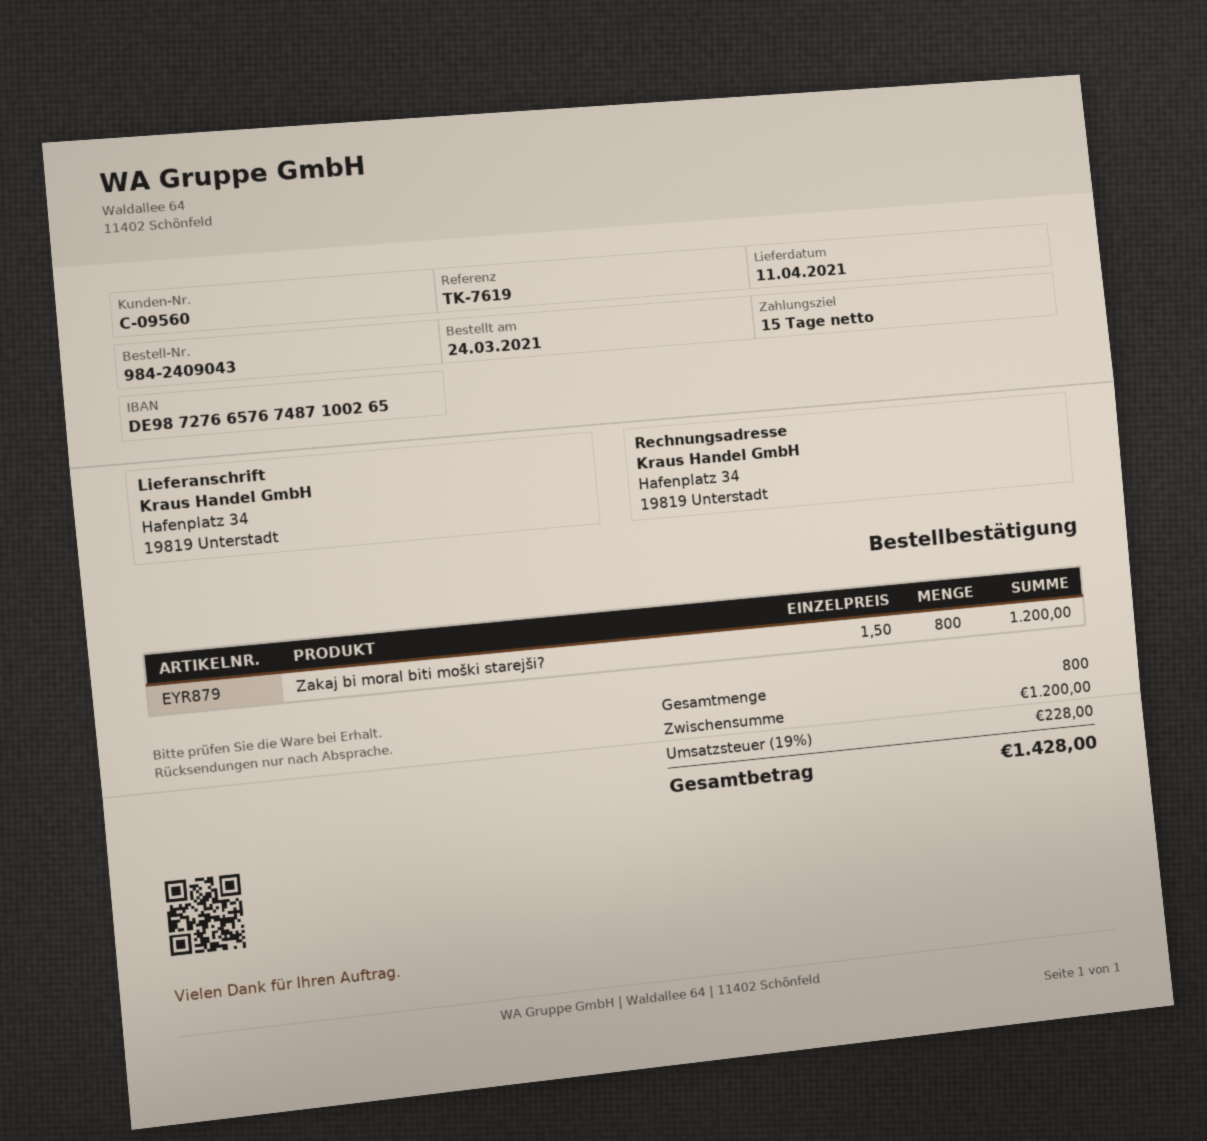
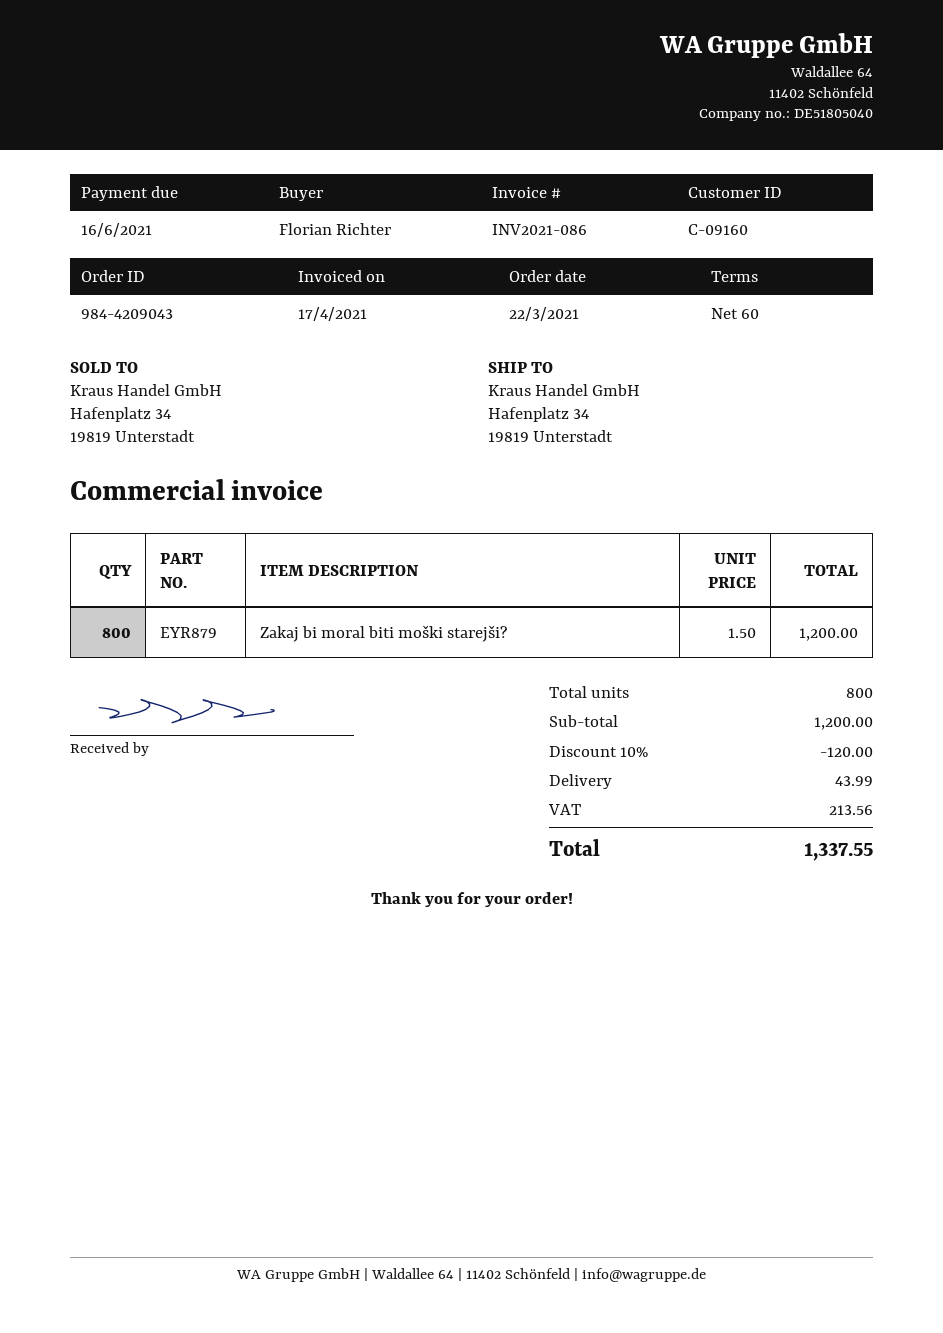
order number: 984-2409043 -> 984-4209043
order date: 2021-03-24 -> 2021-03-22
payment terms: 15 days -> 60 days
customer number: C-09560 -> C-09160
discount: none -> 10% = 120.00
shipping: none -> 43.99
tax: 228.00 -> 213.56
total: 1428.00 -> 1337.55

